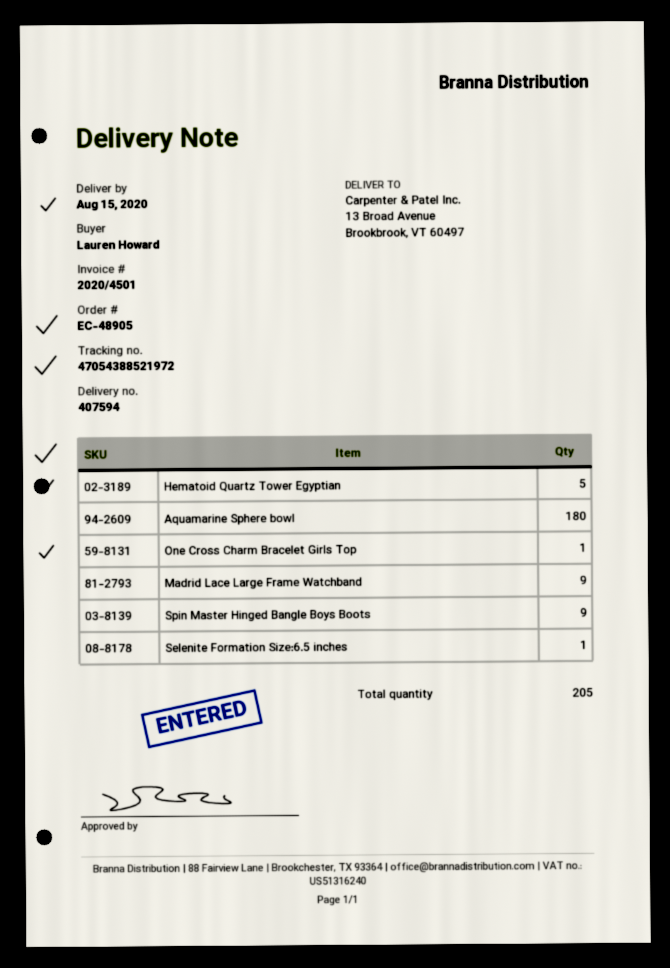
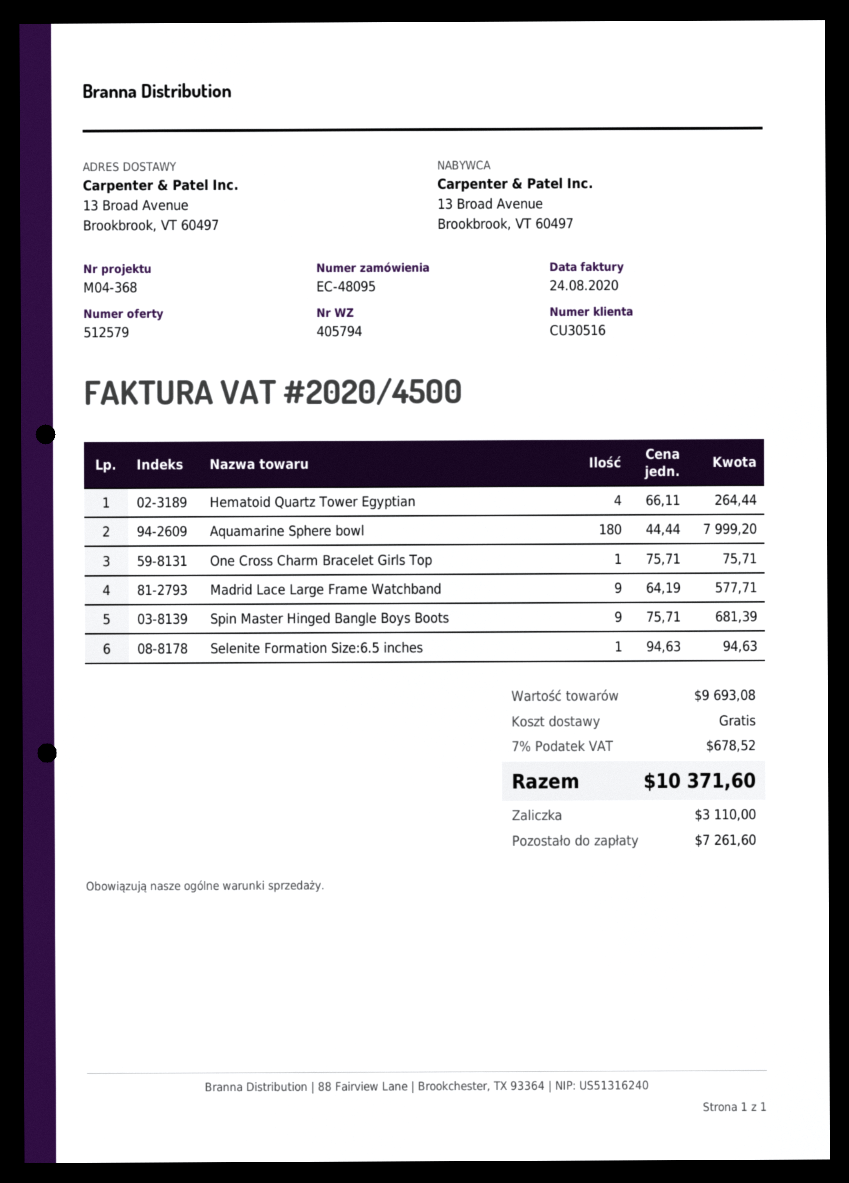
order number: EC-48905 -> EC-48095
delivery note number: 407594 -> 405794
invoice number: 2020/4501 -> 2020/4500
Hematoid Quartz Tower Egyptian: 5 -> 4

